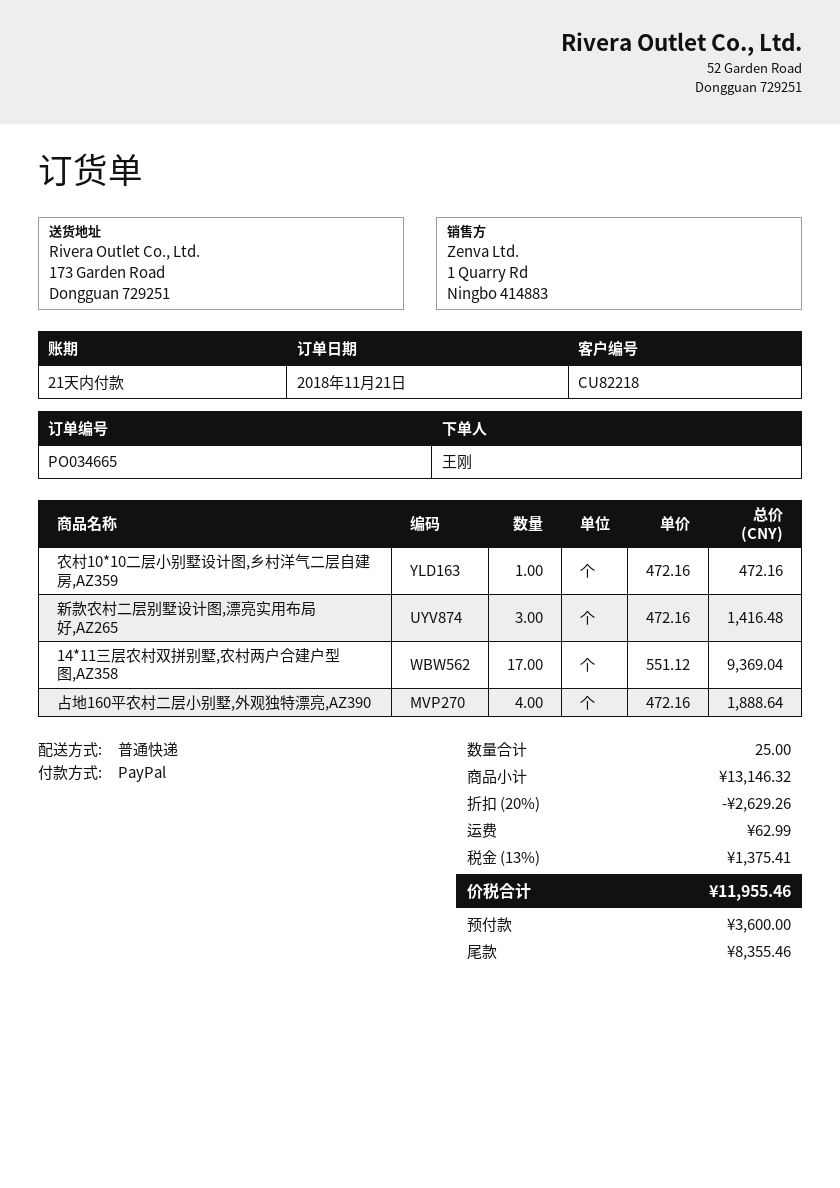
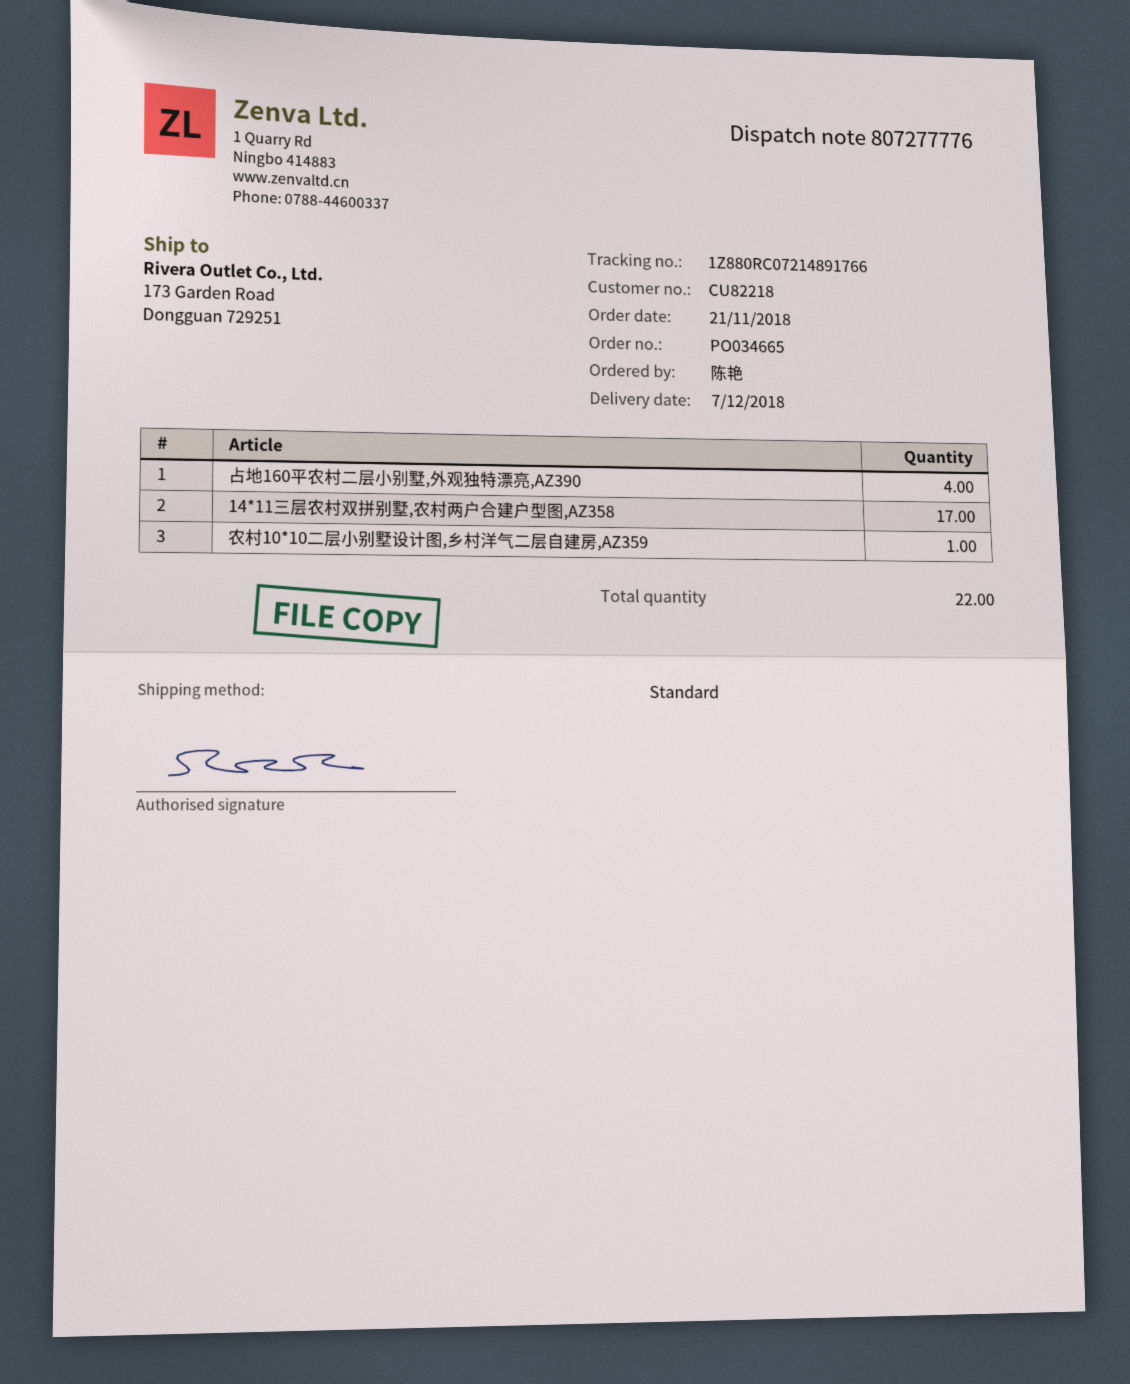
ordered by: 王刚 -> 陈艳
新款农村二层别墅设计图,漂亮实用布局好,AZ265: 3 -> none
total quantity: 25 -> 22

